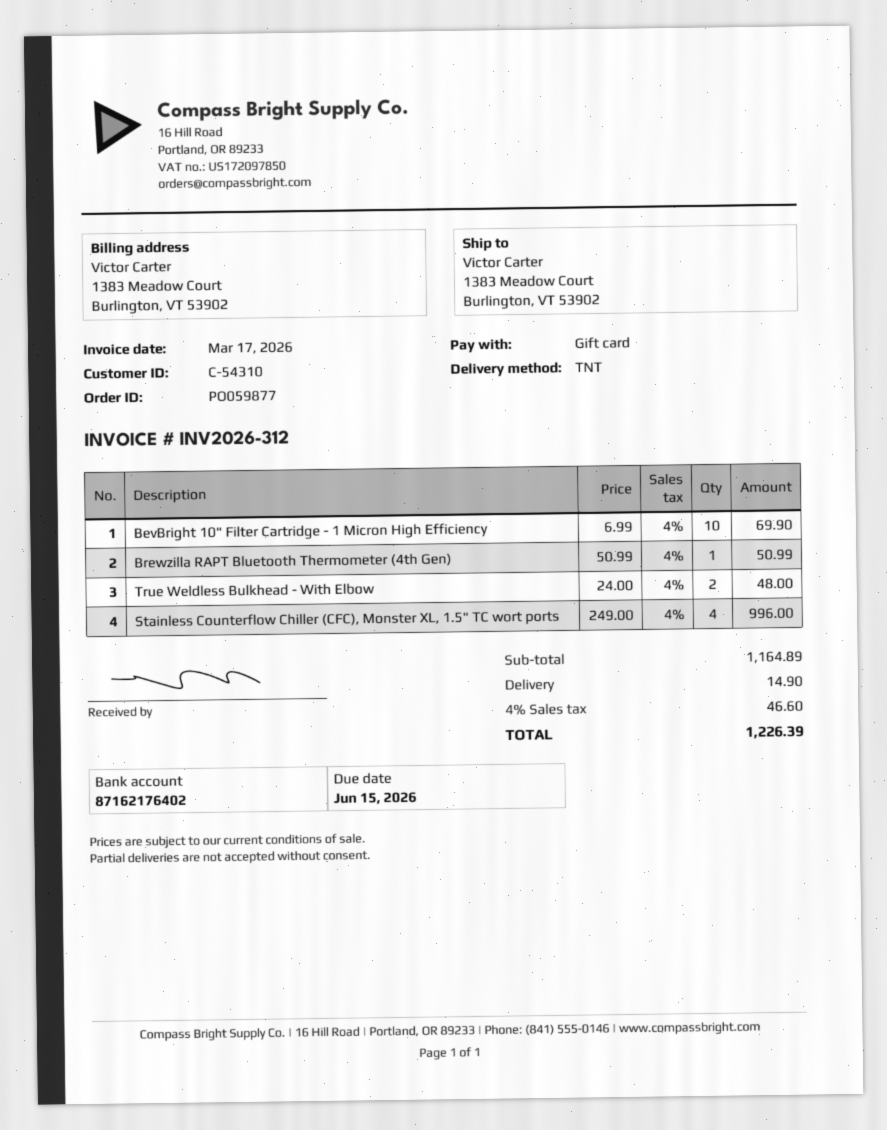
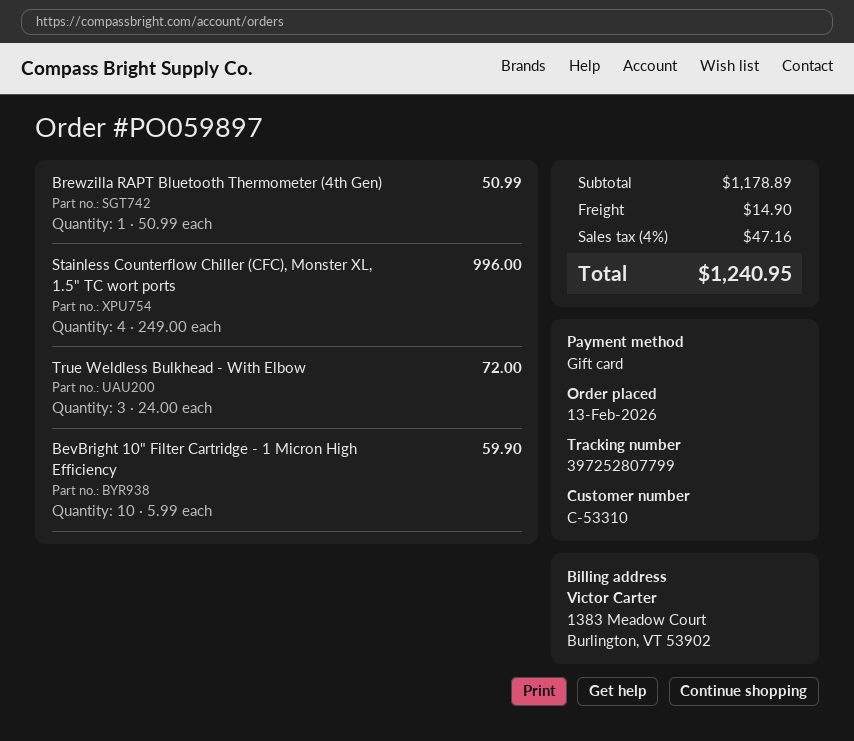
order number: PO059877 -> PO059897
customer number: C-54310 -> C-53310
BevBright 10" Filter Cartridge - 1 Micron High Efficiency: 10 x 6.99 = 69.90 -> 10 x 5.99 = 59.90
True Weldless Bulkhead - With Elbow: 2 x 24.00 = 48.00 -> 3 x 24.00 = 72.00
subtotal: 1164.89 -> 1178.89
tax: 4% = 46.60 -> 4% = 47.16
total: 1226.39 -> 1240.95

